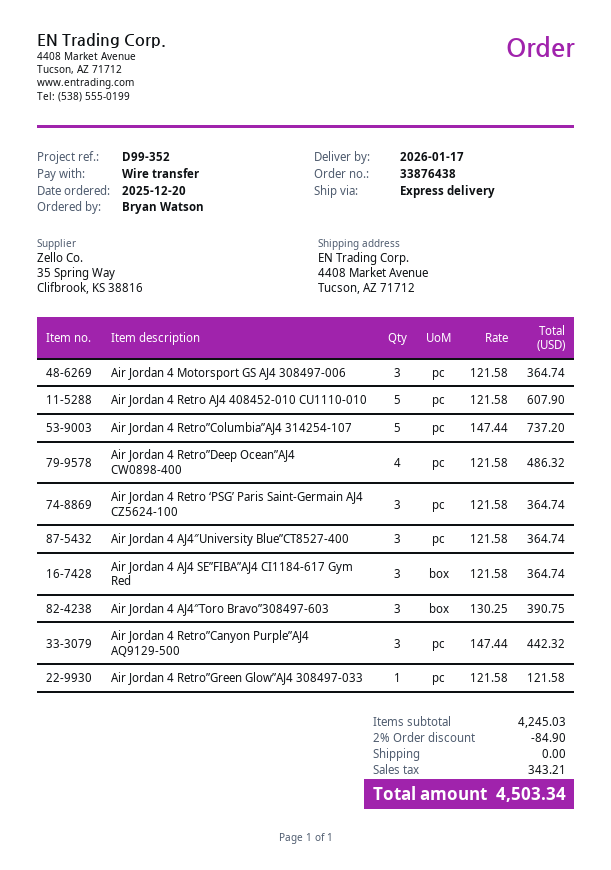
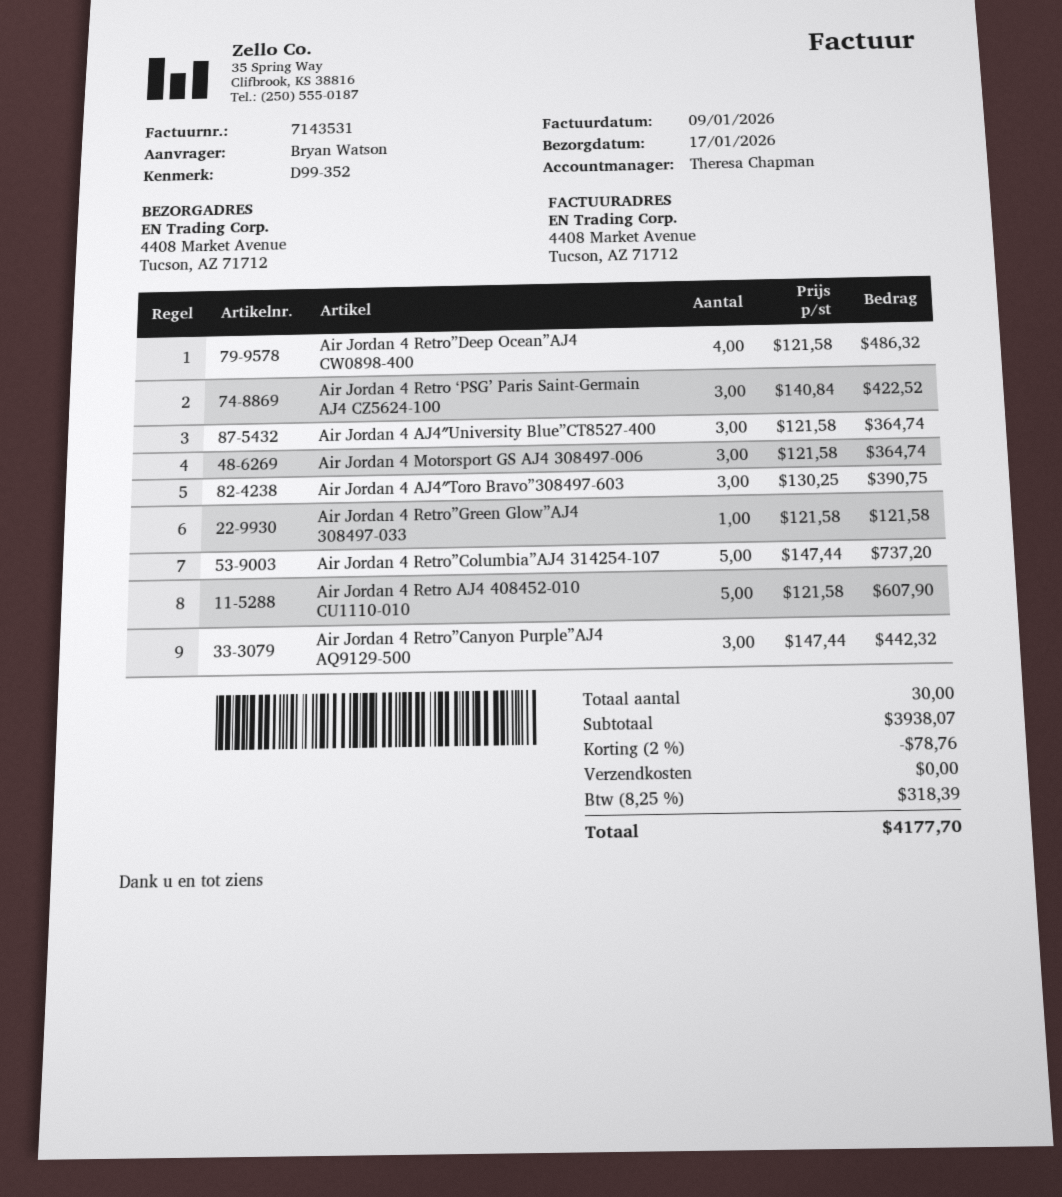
Air Jordan 4 Retro ‘PSG’ Paris Saint-Germain AJ4 CZ5624-100: 3 x 121.58 = 364.74 -> 3 x 140.84 = 422.52
Air Jordan 4 AJ4 SE”FIBA”AJ4 CI1184-617 Gym Red: 3 x 121.58 = 364.74 -> none
subtotal: 4245.03 -> 3938.07
discount: 2% = 84.90 -> 2% = 78.76
tax: 343.21 -> 318.39
total: 4503.34 -> 4177.70

